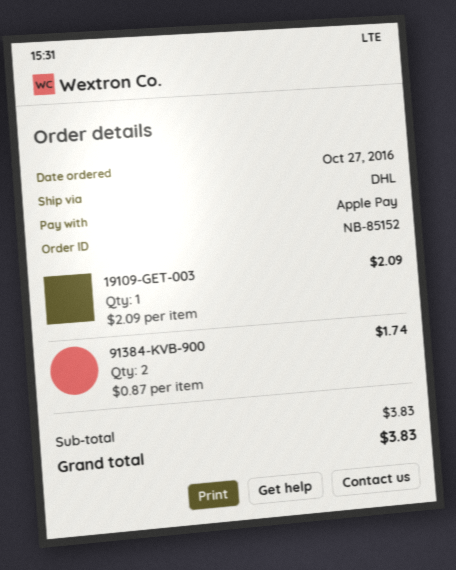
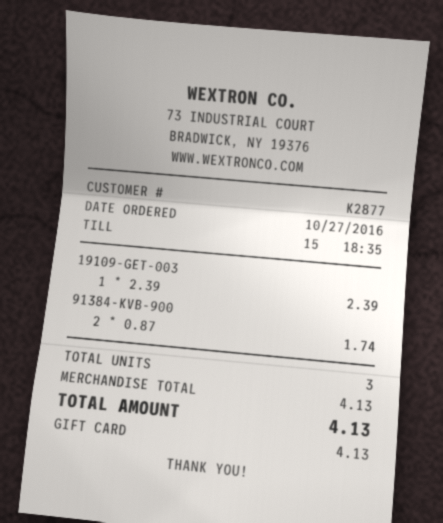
payment method: Apple Pay -> gift card
19109-GET-003: 1 x 2.09 = 2.09 -> 1 x 2.39 = 2.39
subtotal: 3.83 -> 4.13
total: 3.83 -> 4.13

